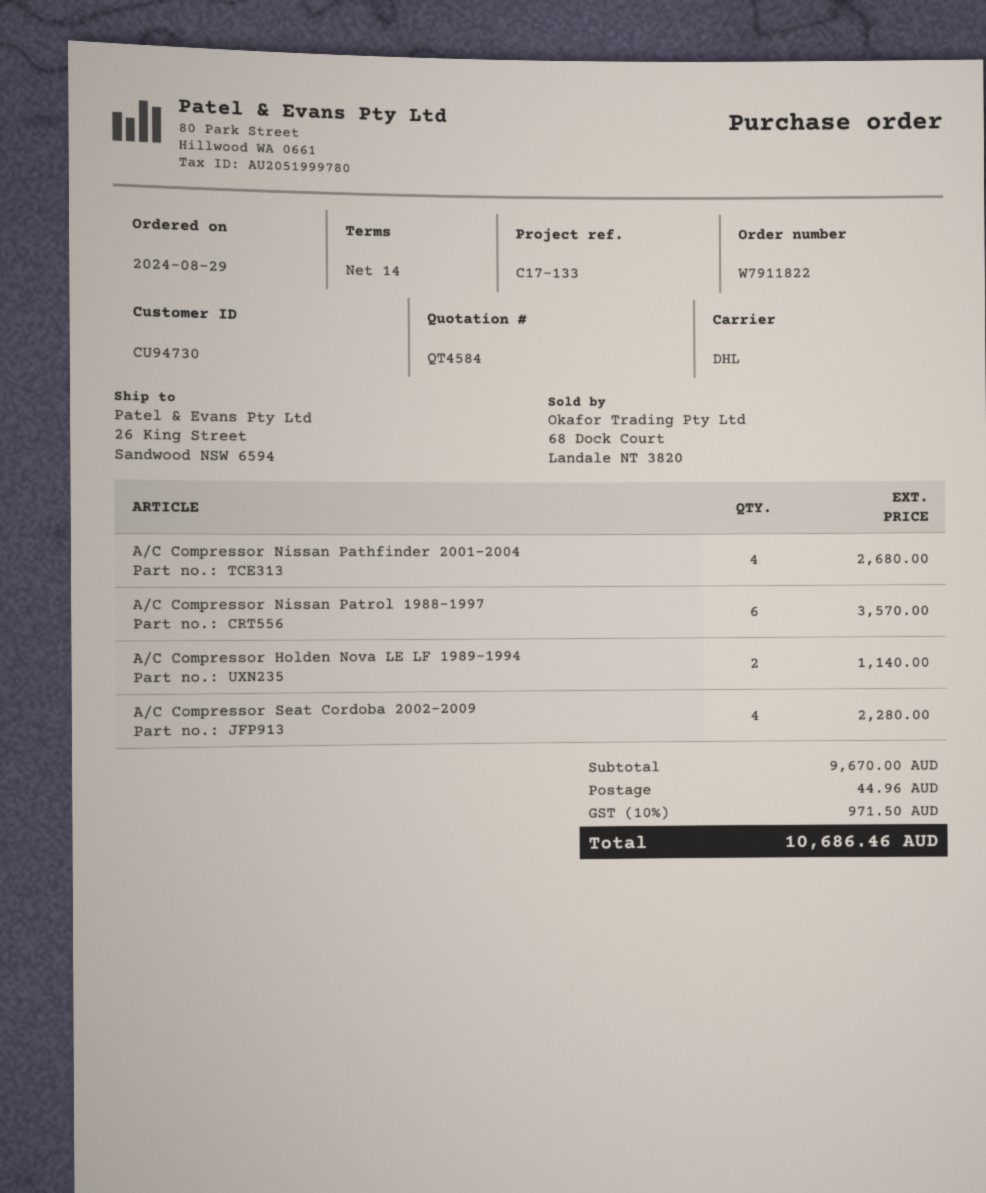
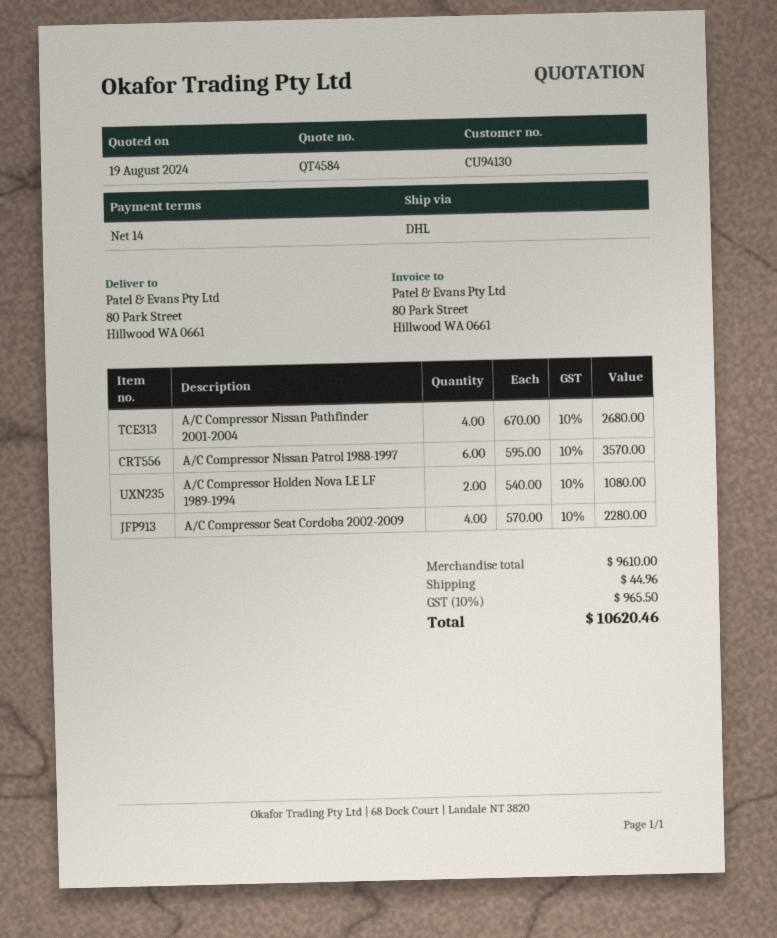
customer number: CU94730 -> CU94130
ship to: 26 King Street, Sandwood NSW 6594 -> 80 Park Street, Hillwood WA 0661
A/C Compressor Holden Nova LE LF 1989-1994: 2 for 1140.00 -> 2 for 1080.00
subtotal: 9670.00 -> 9610.00
tax: 10% = 971.50 -> 10% = 965.50
total: 10686.46 -> 10620.46

